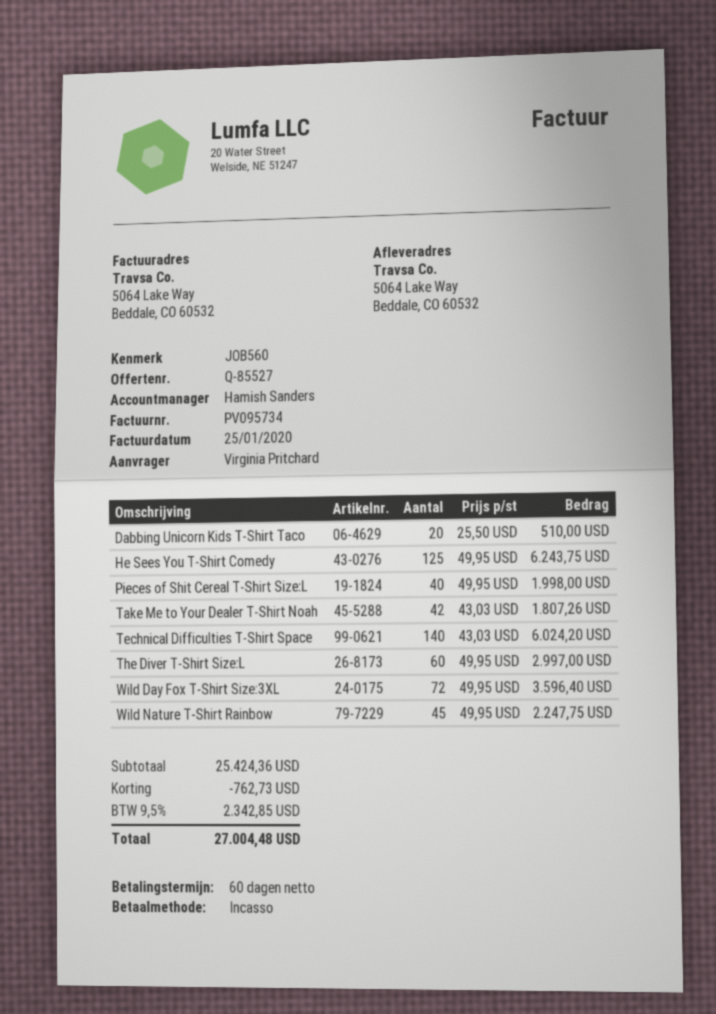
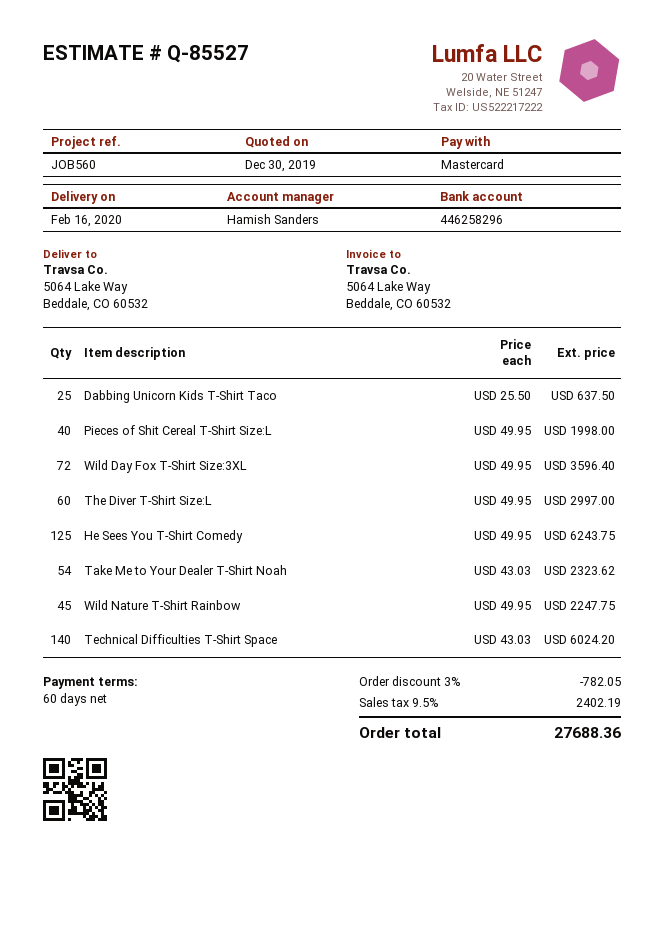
payment method: direct debit -> Mastercard
Dabbing Unicorn Kids T-Shirt Taco: 20 x 25.50 = 510.00 -> 25 x 25.50 = 637.50
Take Me to Your Dealer T-Shirt Noah: 42 x 43.03 = 1807.26 -> 54 x 43.03 = 2323.62
discount: 762.73 -> 782.05
tax: 9.5% = 2342.85 -> 9.5% = 2402.19
total: 27004.48 -> 27688.36

